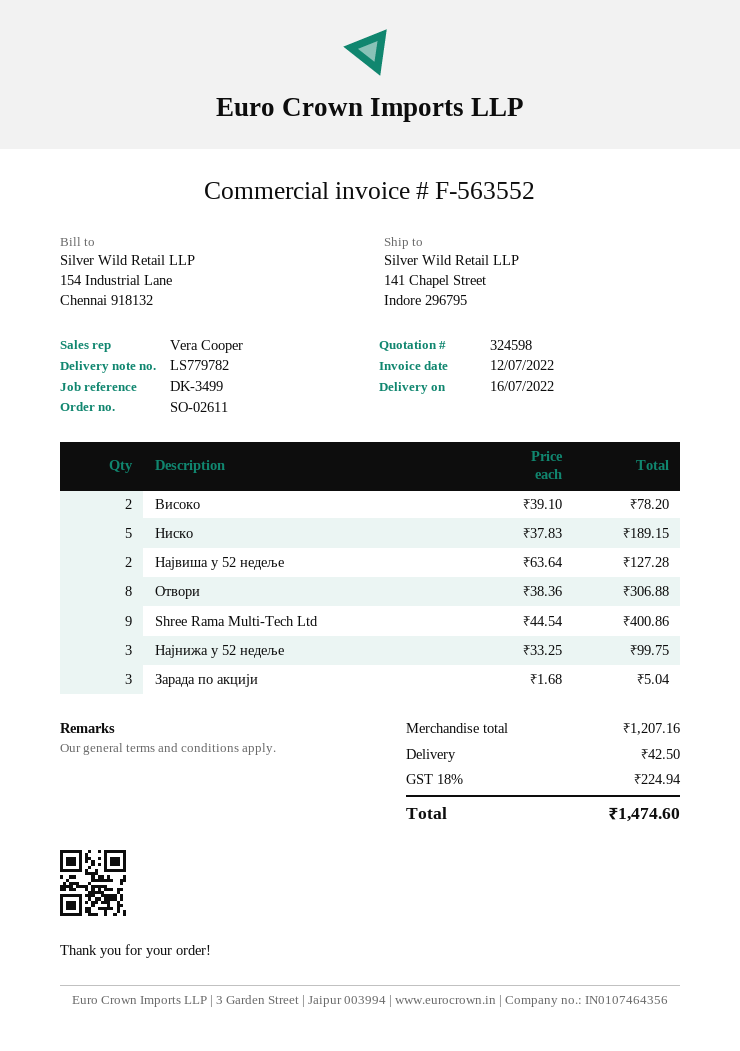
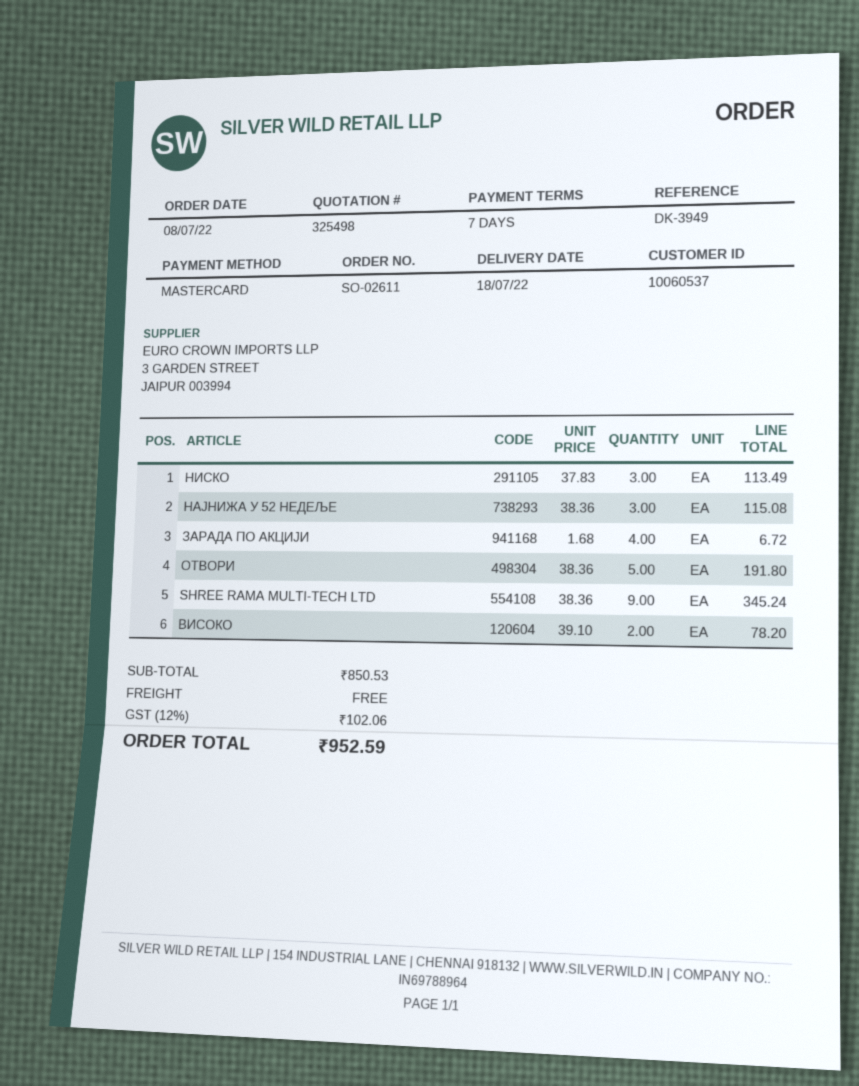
quote number: 324598 -> 325498
delivery date: 2022-07-16 -> 2022-07-18
reference: DK-3499 -> DK-3949
Ниско: 5 x 37.83 = 189.15 -> 3 x 37.83 = 113.49
Највиша у 52 недеље: 2 x 63.64 = 127.28 -> none
Отвори: 8 x 38.36 = 306.88 -> 5 x 38.36 = 191.80
Shree Rama Multi-Tech Ltd: 9 x 44.54 = 400.86 -> 9 x 38.36 = 345.24
Најнижа у 52 недеље: 3 x 33.25 = 99.75 -> 3 x 38.36 = 115.08
Зарада по акцији: 3 x 1.68 = 5.04 -> 4 x 1.68 = 6.72
subtotal: 1207.16 -> 850.53
shipping: 42.50 -> 0.00
tax: 18% = 224.94 -> 12% = 102.06
total: 1474.60 -> 952.59

